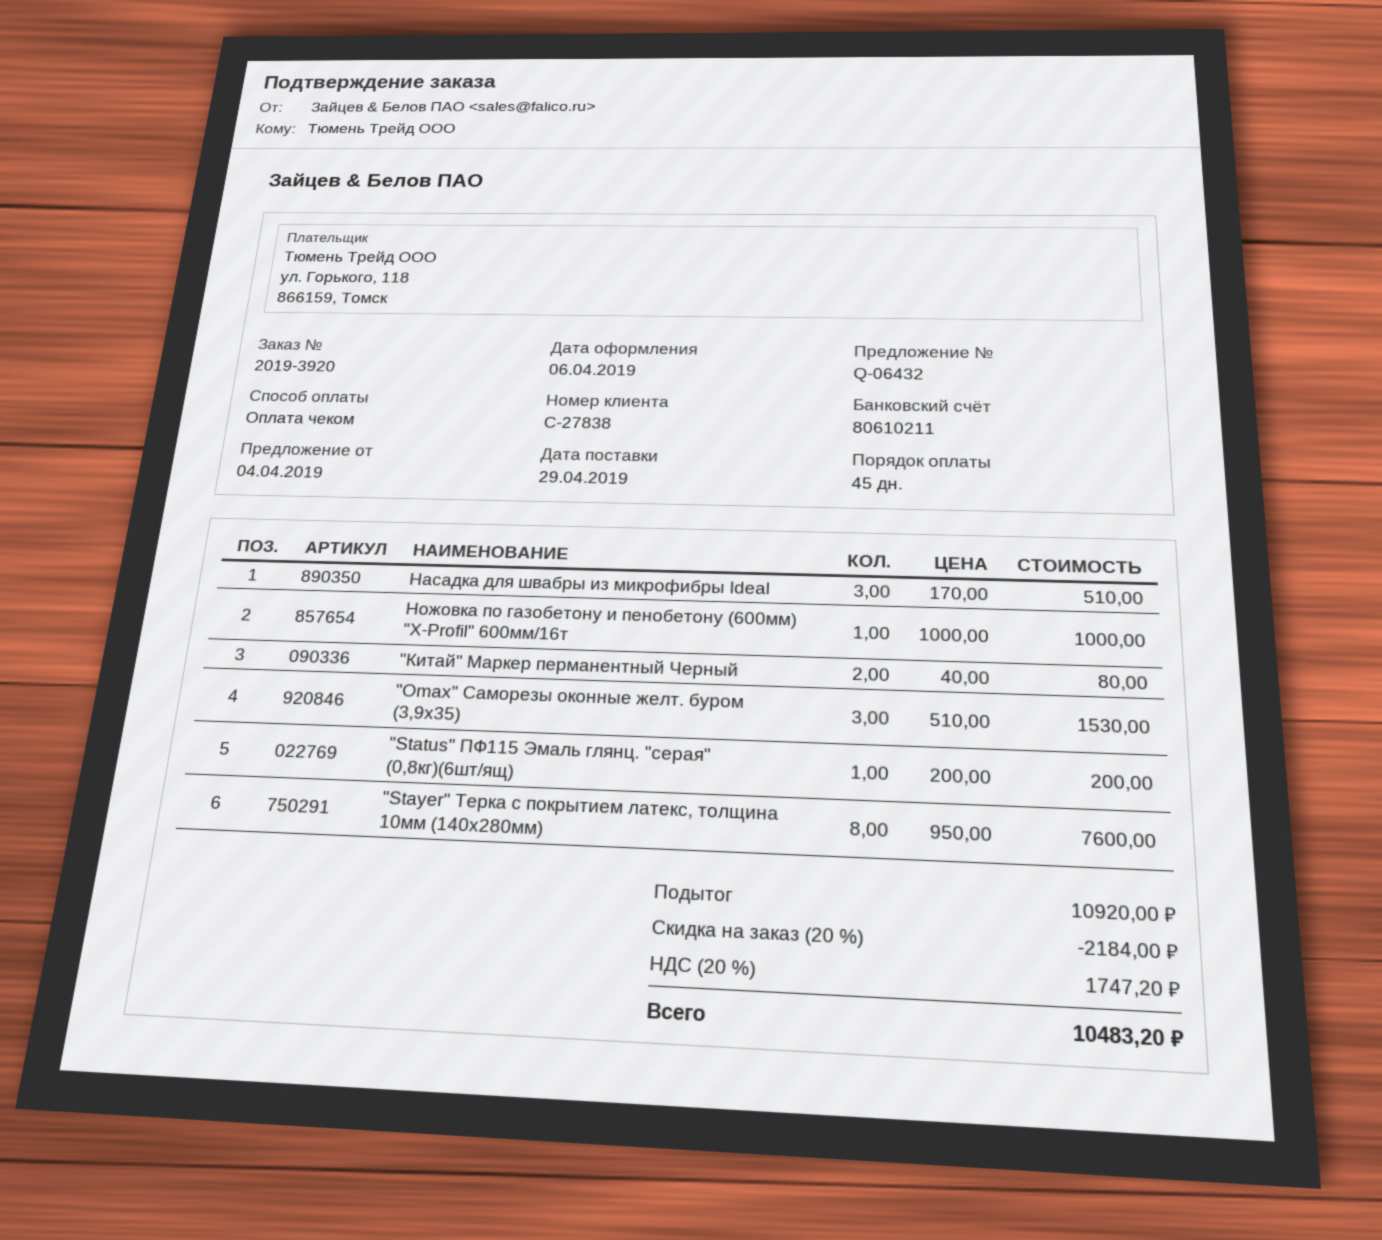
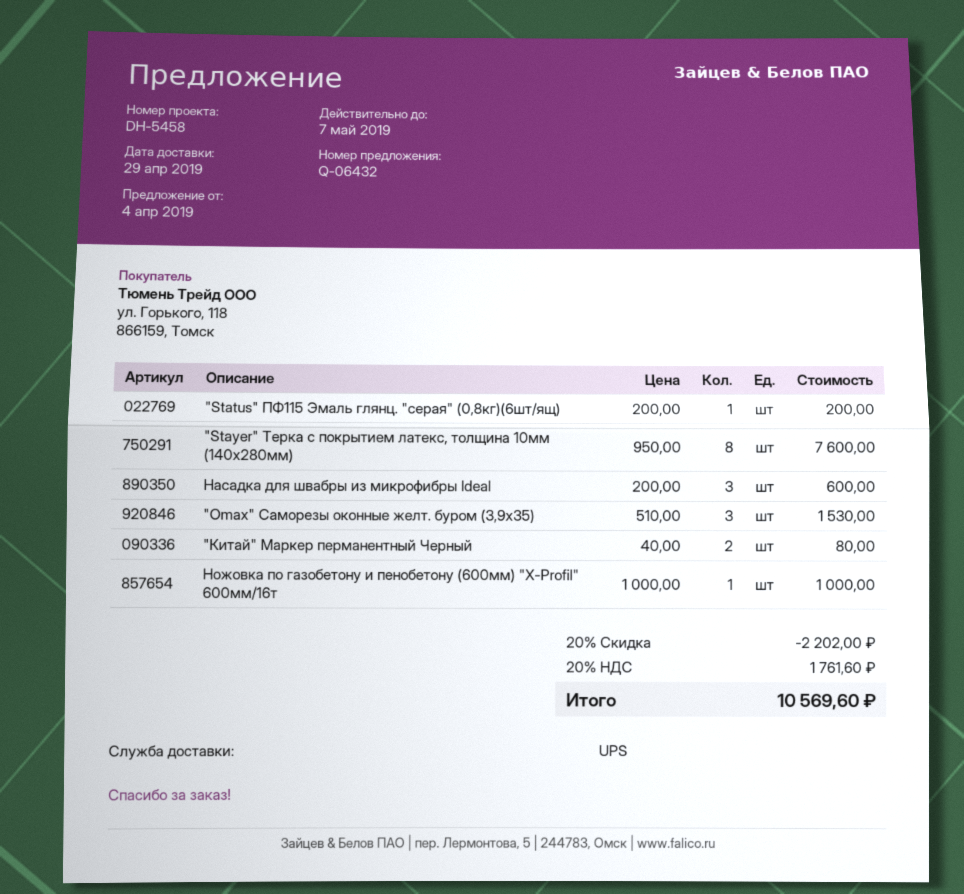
Насадка для швабры из микрофибры Ideal: 3 x 170.00 = 510.00 -> 3 x 200.00 = 600.00
discount: 20% = 2184.00 -> 20% = 2202.00
tax: 20% = 1747.20 -> 20% = 1761.60
total: 10483.20 -> 10569.60

